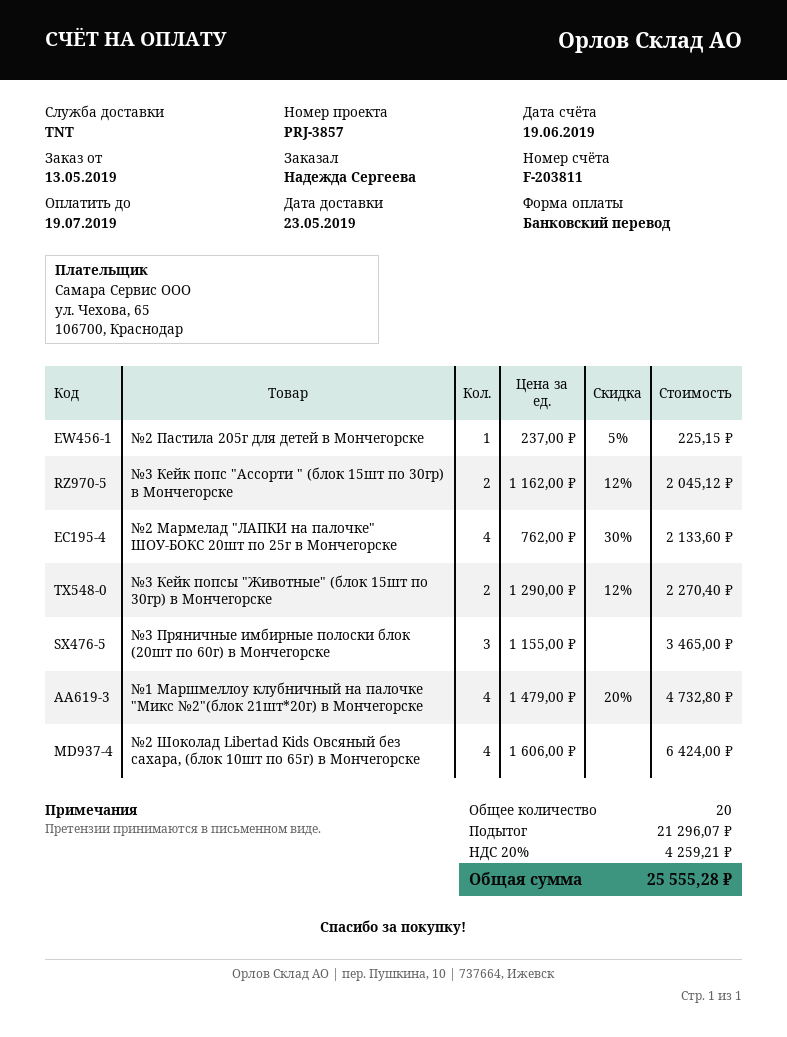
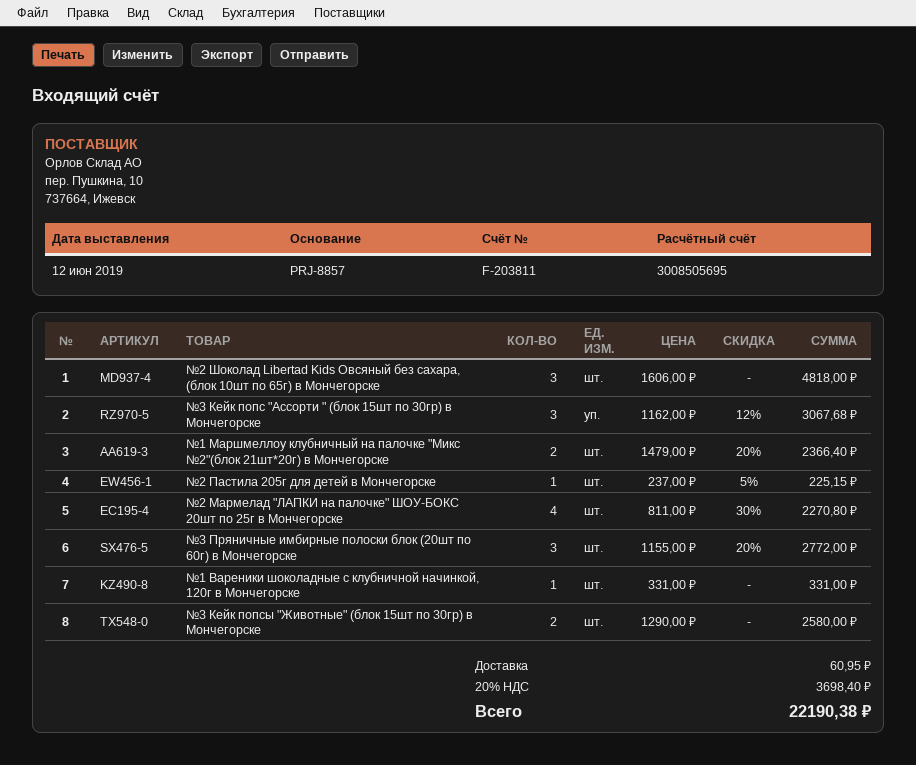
invoice date: 2019-06-19 -> 2019-06-12
reference: PRJ-3857 -> PRJ-8857
№3 Кейк попс "Ассорти " (блок 15шт по 30гр) в Мончегорске: 2 x 1162.00 - 12% = 2045.12 -> 3 x 1162.00 - 12% = 3067.68
№2 Мармелад "ЛАПКИ на палочке" ШОУ-БОКС 20шт по 25г в Мончегорске: 4 x 762.00 - 30% = 2133.60 -> 4 x 811.00 - 30% = 2270.80
№3 Кейк попсы "Животные" (блок 15шт по 30гр) в Мончегорске: 2 x 1290.00 - 12% = 2270.40 -> 2 x 1290.00 = 2580.00
№3 Пряничные имбирные полоски блок (20шт по 60г) в Мончегорске: 3 x 1155.00 = 3465.00 -> 3 x 1155.00 - 20% = 2772.00
№1 Маршмеллоу клубничный на палочке "Микс №2"(блок 21шт*20г) в Мончегорске: 4 x 1479.00 - 20% = 4732.80 -> 2 x 1479.00 - 20% = 2366.40
№2 Шоколад Libertad Kids Овсяный без сахара, (блок 10шт по 65г) в Мончегорске: 4 x 1606.00 = 6424.00 -> 3 x 1606.00 = 4818.00
№1 Вареники шоколадные с клубничной начинкой, 120г в Мончегорске: none -> 1 x 331.00 = 331.00
shipping: none -> 60.95
tax: 20% = 4259.21 -> 20% = 3698.40
total: 25555.28 -> 22190.38

